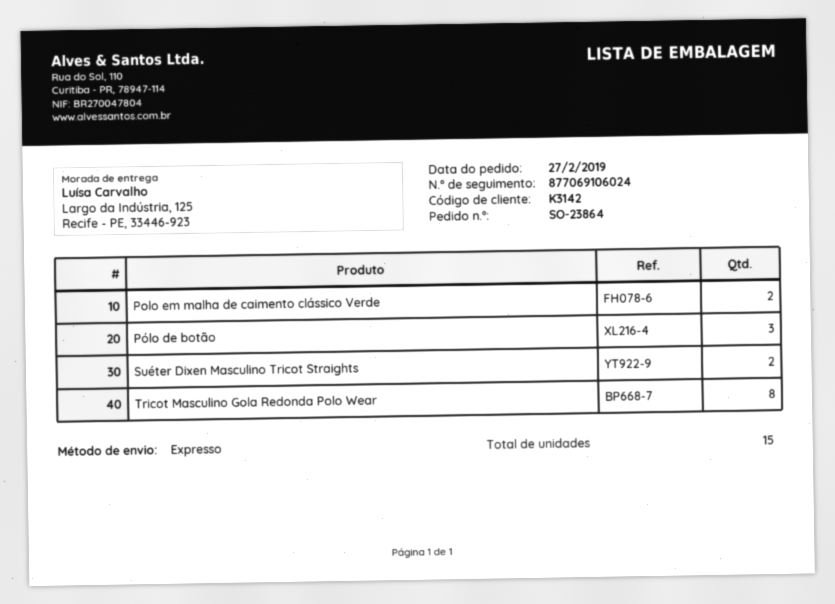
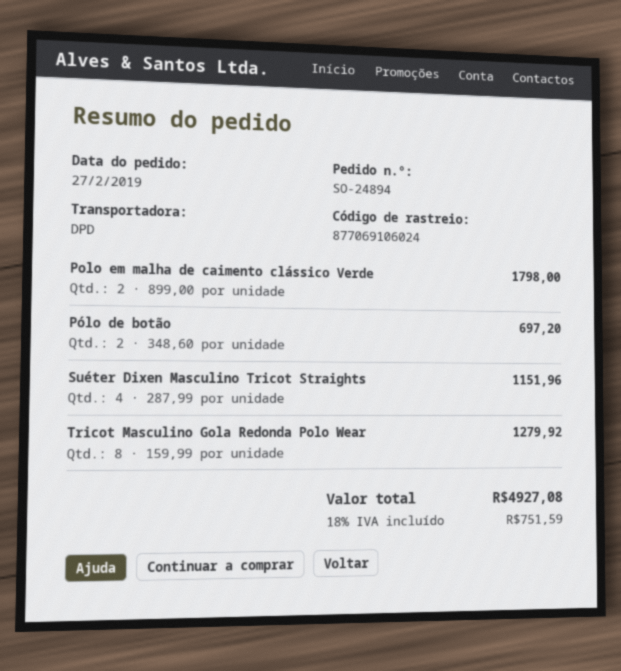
order number: SO-23864 -> SO-24894
shipping method: express -> DPD
Pólo de botão: 3 -> 2
Suéter Dixen Masculino Tricot Straights: 2 -> 4

